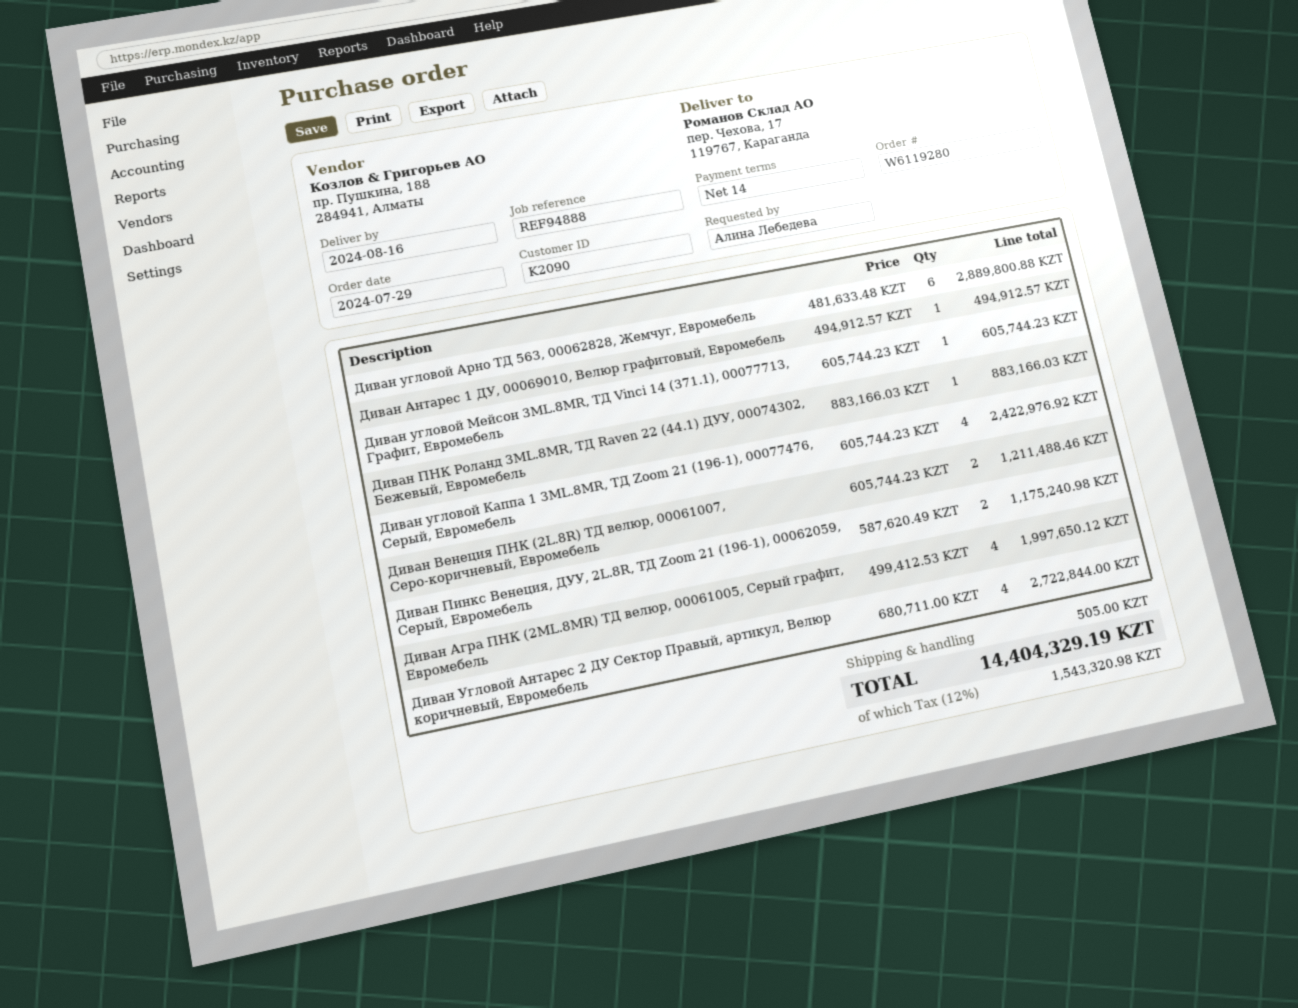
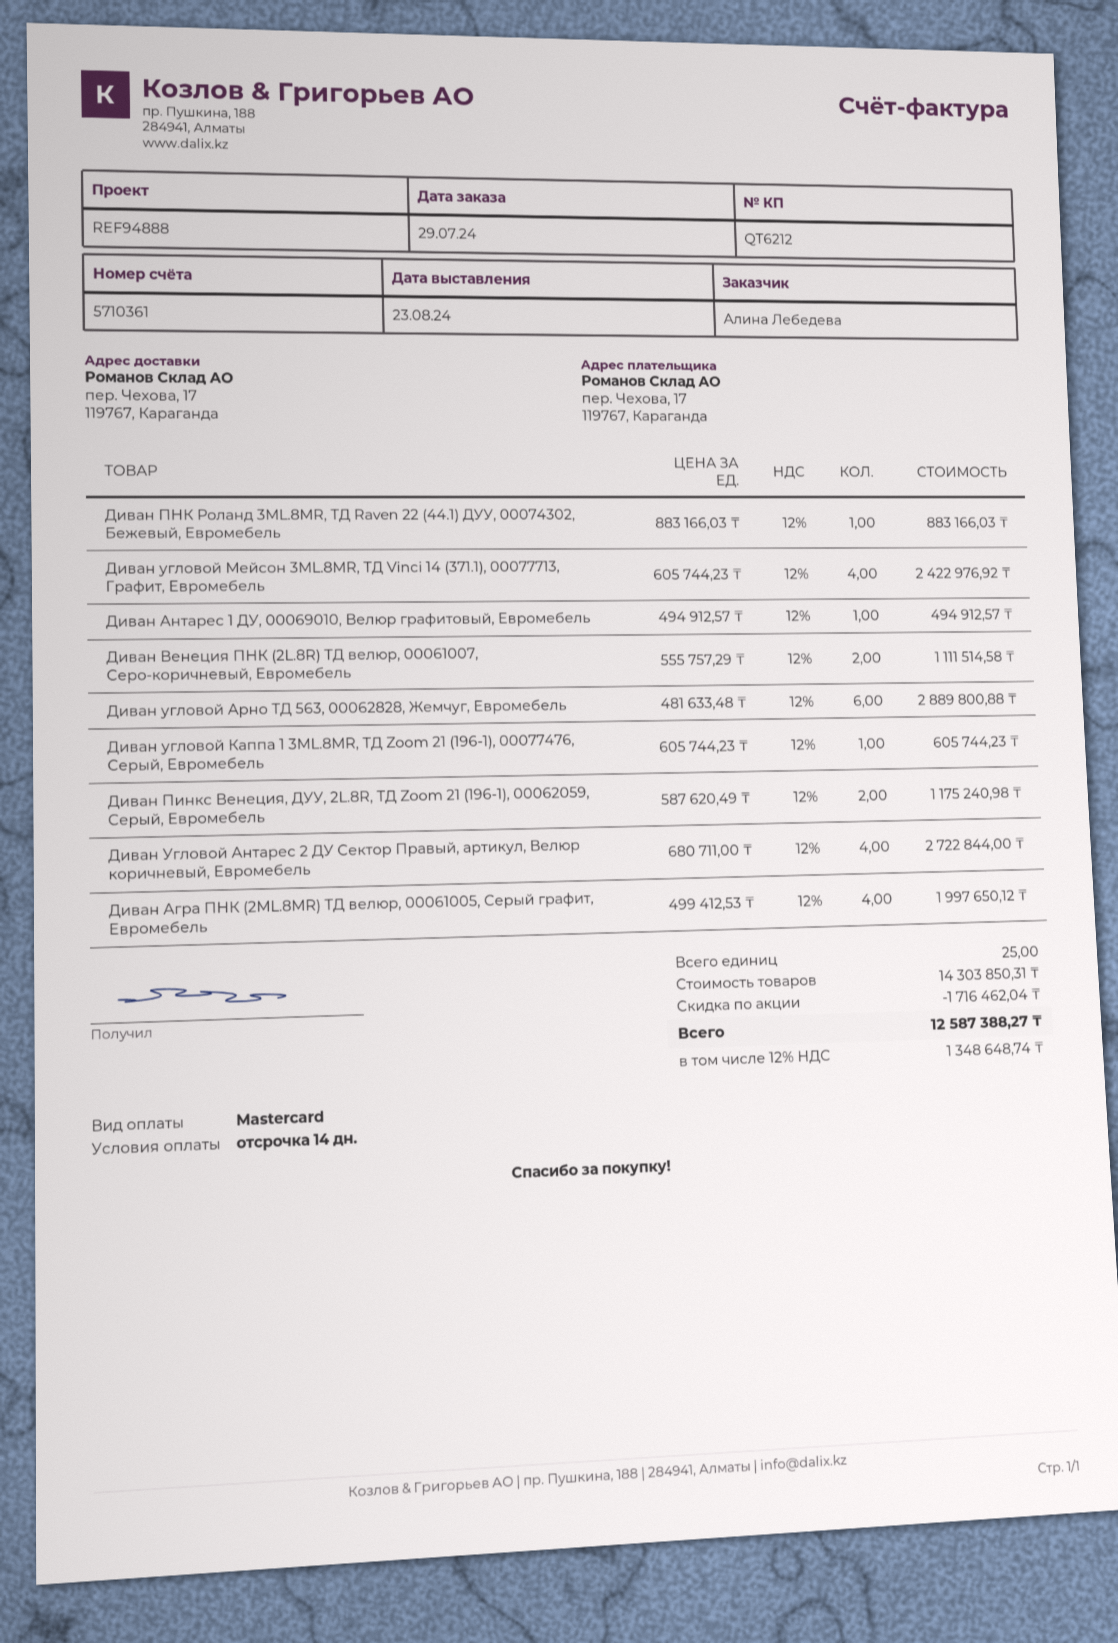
Диван угловой Мейсон 3ML.8MR, ТД Vinci 14 (371.1), 00077713, Графит, Евромебель: 1 x 605744.23 = 605744.23 -> 4 x 605744.23 = 2422976.92
Диван угловой Каппа 1 3ML.8MR, ТД Zoom 21 (196-1), 00077476, Серый, Евромебель: 4 x 605744.23 = 2422976.92 -> 1 x 605744.23 = 605744.23
Диван Венеция ПНК (2L.8R) ТД велюр, 00061007, Серо-коричневый, Евромебель: 2 x 605744.23 = 1211488.46 -> 2 x 555757.29 = 1111514.58
discount: none -> 1716462.04
shipping: 505.00 -> none
tax: 12% = 1543320.98 -> 12% = 1348648.74
total: 14404329.19 -> 12587388.27

